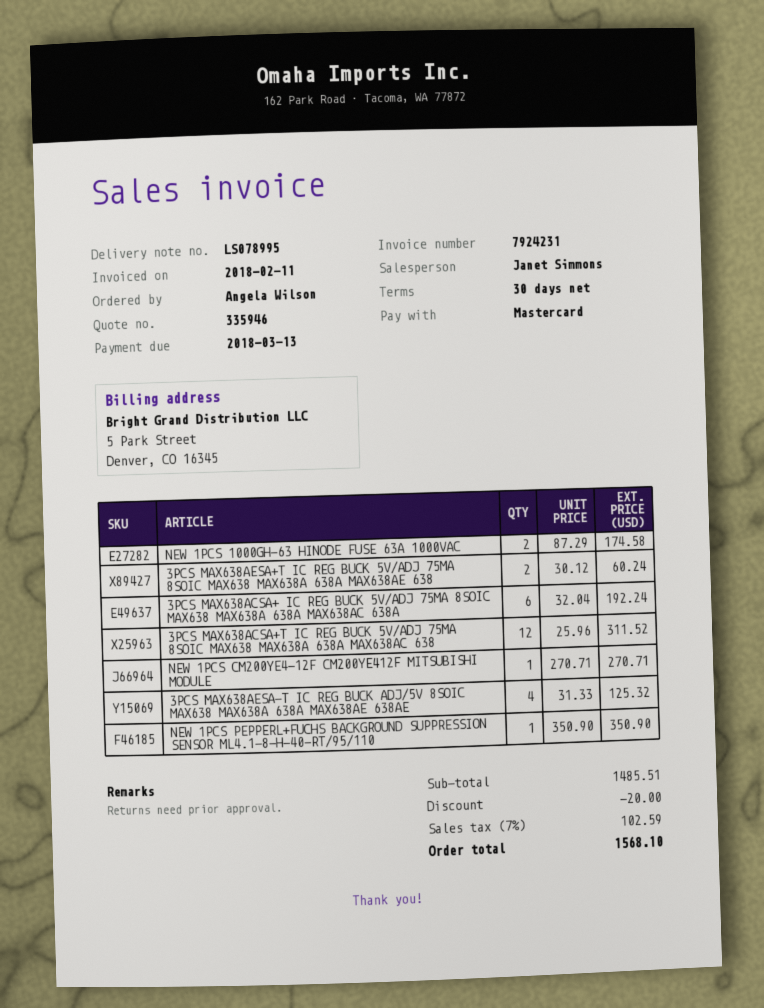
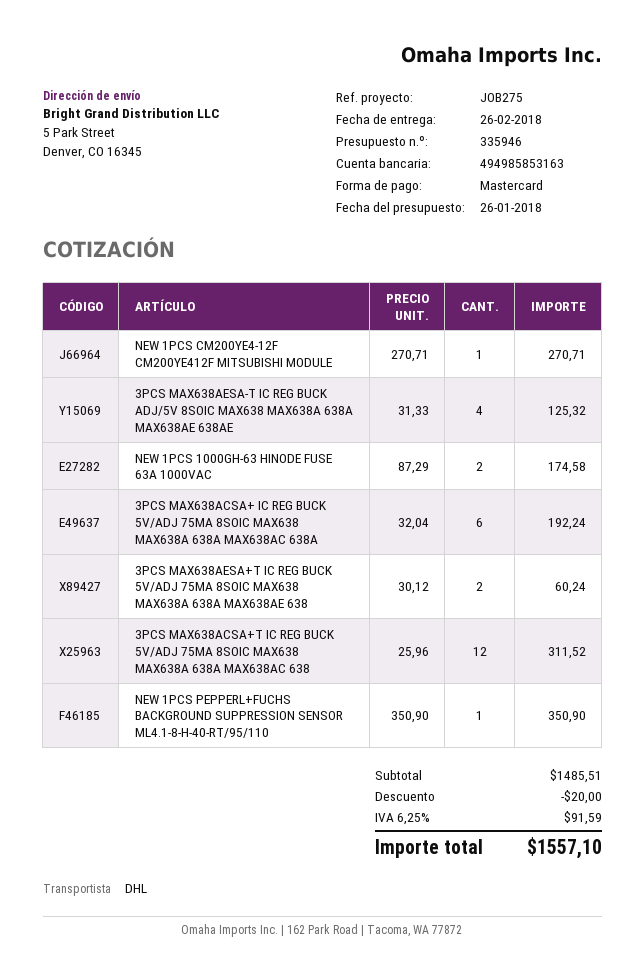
tax: 7% = 102.59 -> 6.25% = 91.59
total: 1568.10 -> 1557.10

